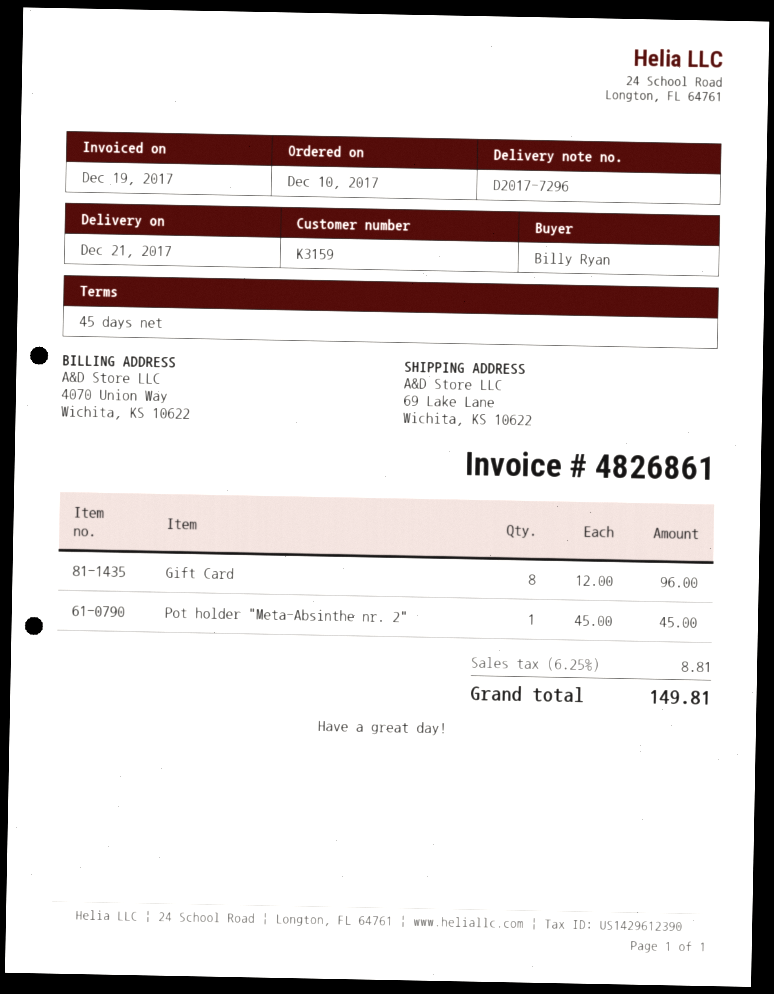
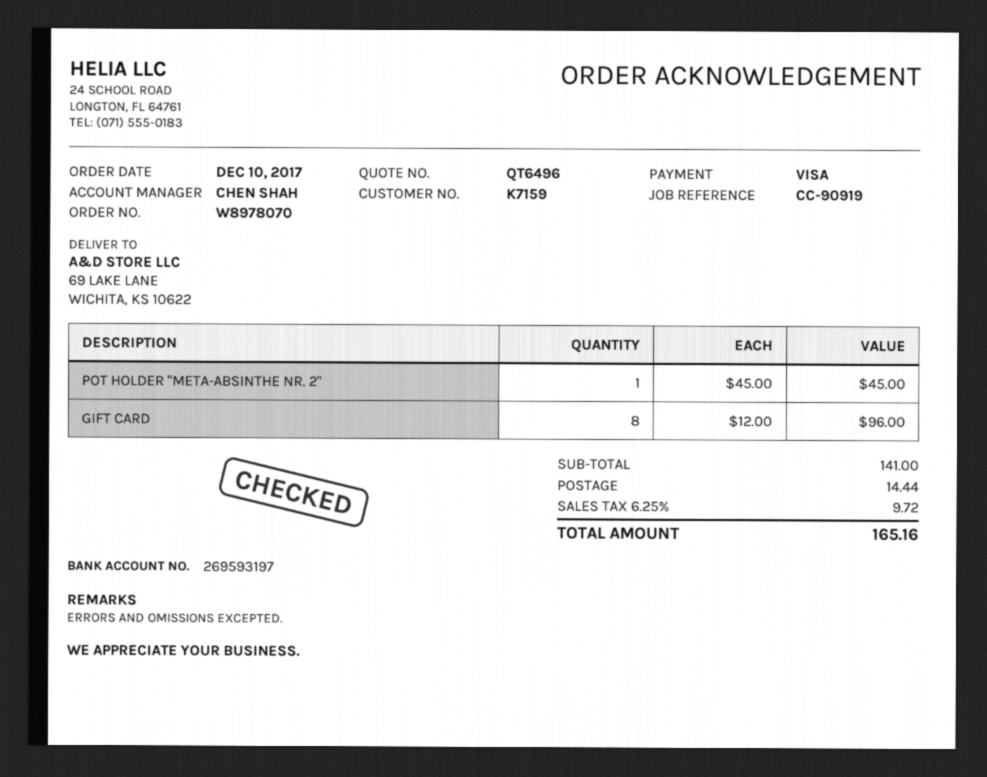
customer number: K3159 -> K7159
shipping: none -> 14.44
tax: 6.25% = 8.81 -> 6.25% = 9.72
total: 149.81 -> 165.16

